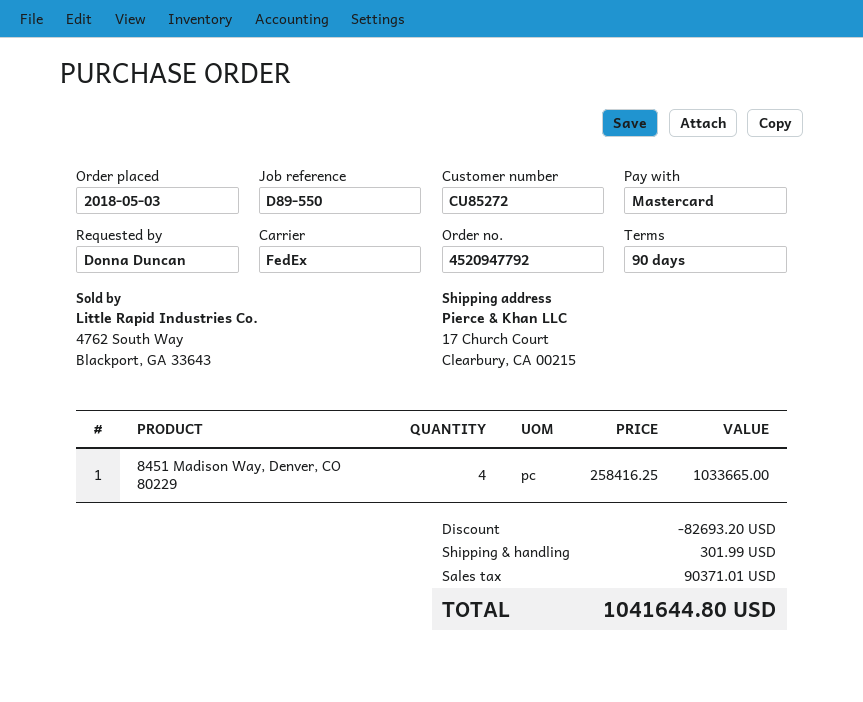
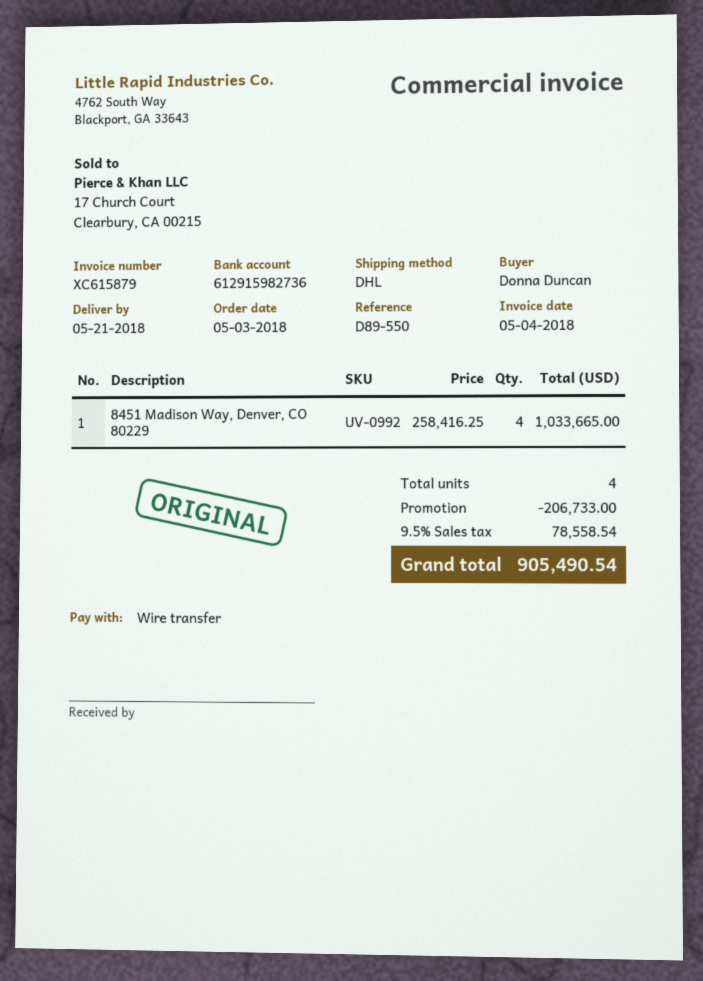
payment method: Mastercard -> bank transfer
shipping method: FedEx -> DHL
discount: 82693.20 -> 206733.00
shipping: 301.99 -> none
tax: 90371.01 -> 78558.54
total: 1041644.80 -> 905490.54

